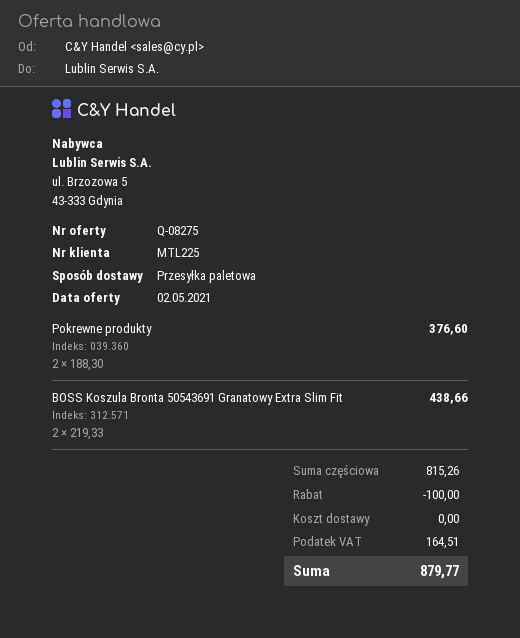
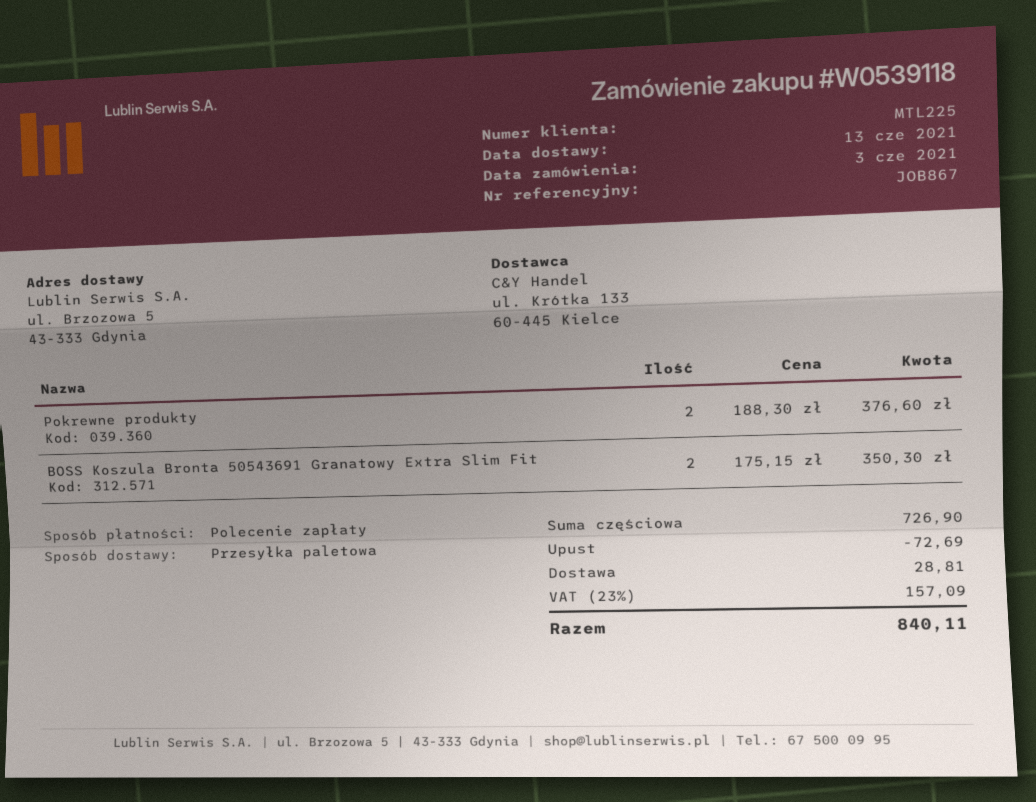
BOSS Koszula Bronta 50543691 Granatowy Extra Slim Fit: 2 x 219.33 = 438.66 -> 2 x 175.15 = 350.30
subtotal: 815.26 -> 726.90
discount: 100.00 -> 72.69
shipping: 0.00 -> 28.81
tax: 164.51 -> 157.09
total: 879.77 -> 840.11

